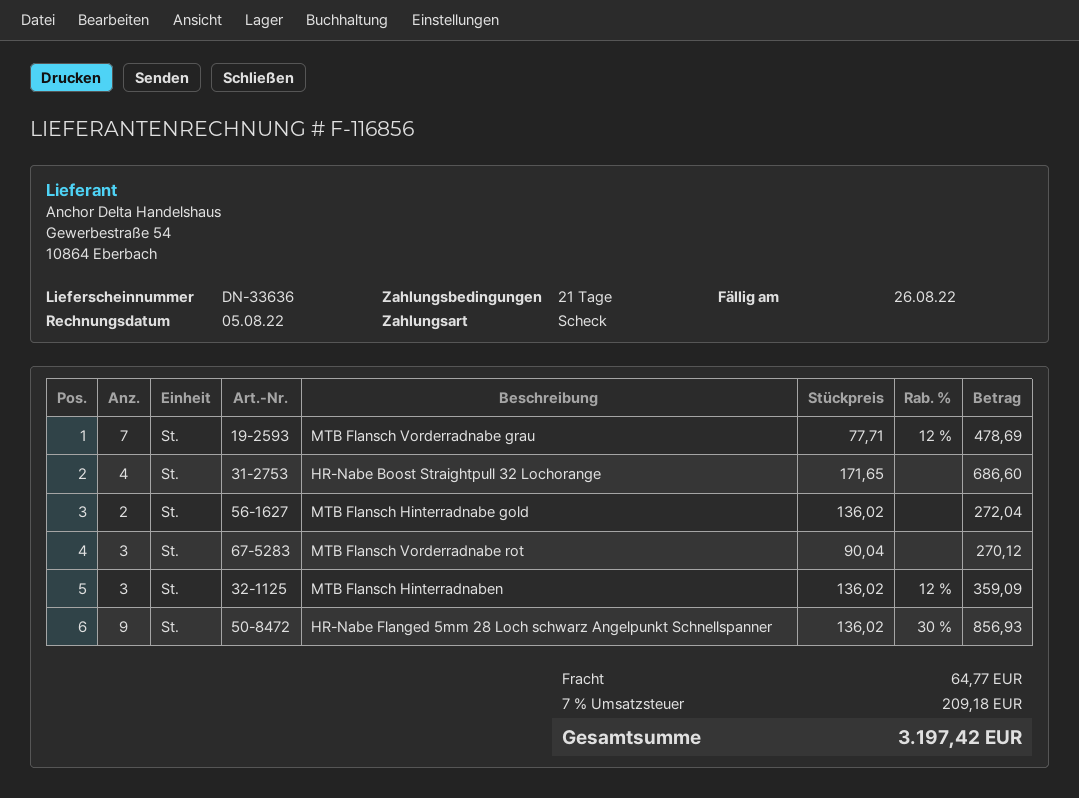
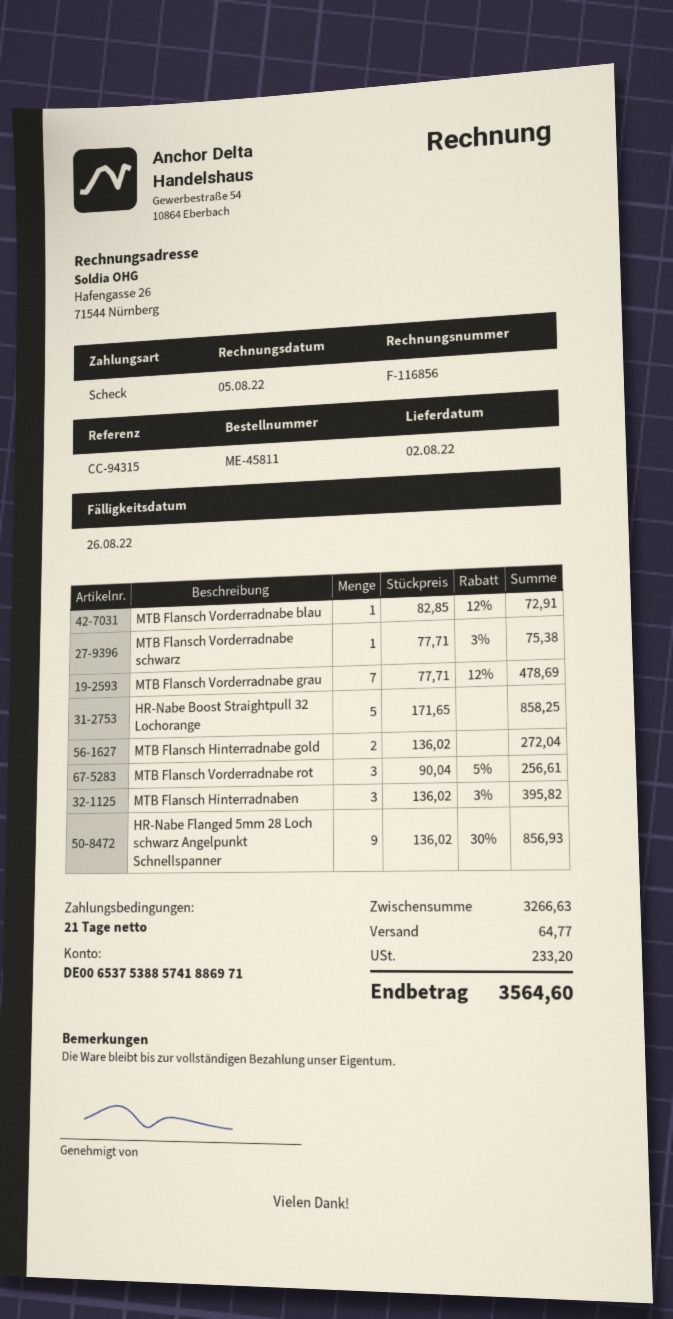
HR-Nabe Boost Straightpull 32 Lochorange: 4 x 171.65 = 686.60 -> 5 x 171.65 = 858.25
MTB Flansch Vorderradnabe rot: 3 x 90.04 = 270.12 -> 3 x 90.04 - 5% = 256.61
MTB Flansch Hinterradnaben: 3 x 136.02 - 12% = 359.09 -> 3 x 136.02 - 3% = 395.82
MTB Flansch Vorderradnabe blau: none -> 1 x 82.85 - 12% = 72.91
MTB Flansch Vorderradnabe schwarz: none -> 1 x 77.71 - 3% = 75.38
tax: 209.18 -> 233.20
total: 3197.42 -> 3564.60

